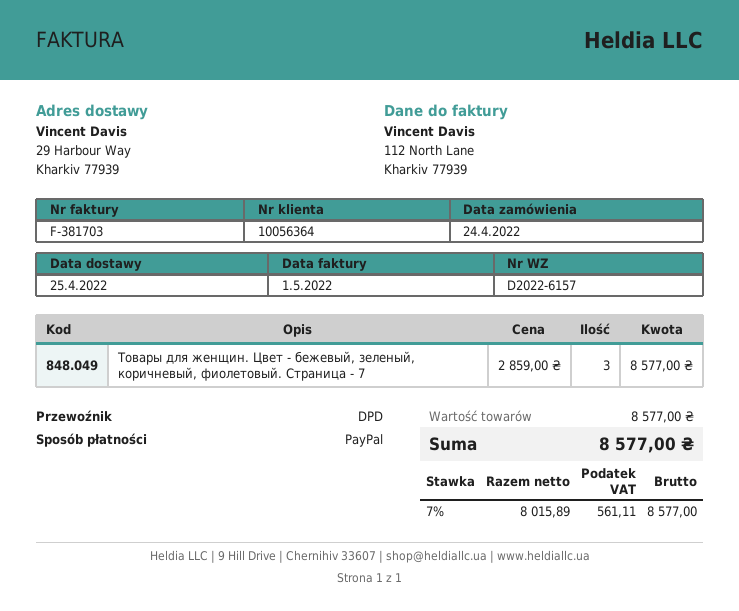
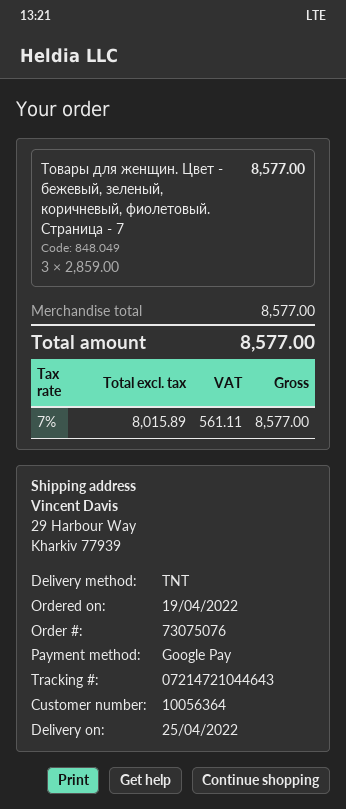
order date: 2022-04-24 -> 2022-04-19
payment method: PayPal -> Google Pay
shipping method: DPD -> TNT

